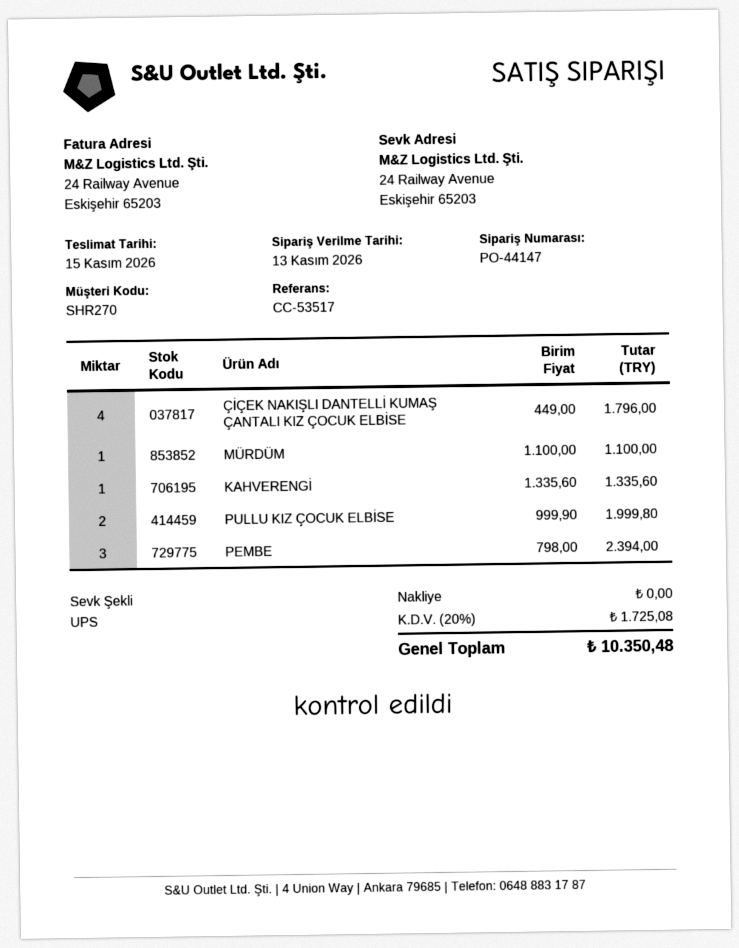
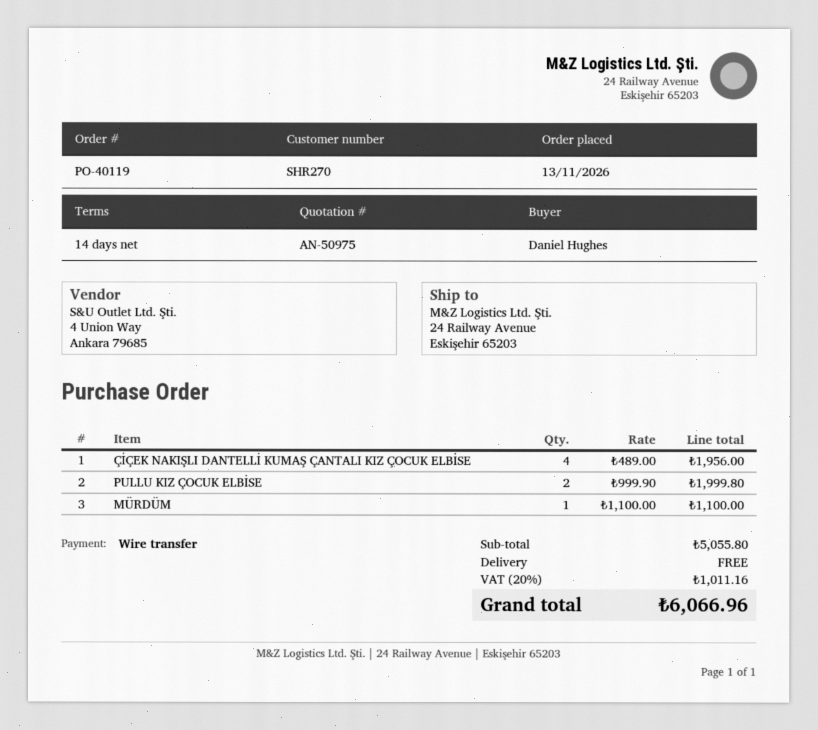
order number: PO-44147 -> PO-40119
ÇİÇEK NAKIŞLI DANTELLİ KUMAŞ ÇANTALI KIZ ÇOCUK ELBİSE: 4 x 449.00 = 1796.00 -> 4 x 489.00 = 1956.00
KAHVERENGİ: 1 x 1335.60 = 1335.60 -> none
PEMBE: 3 x 798.00 = 2394.00 -> none
tax: 20% = 1725.08 -> 20% = 1011.16
total: 10350.48 -> 6066.96

